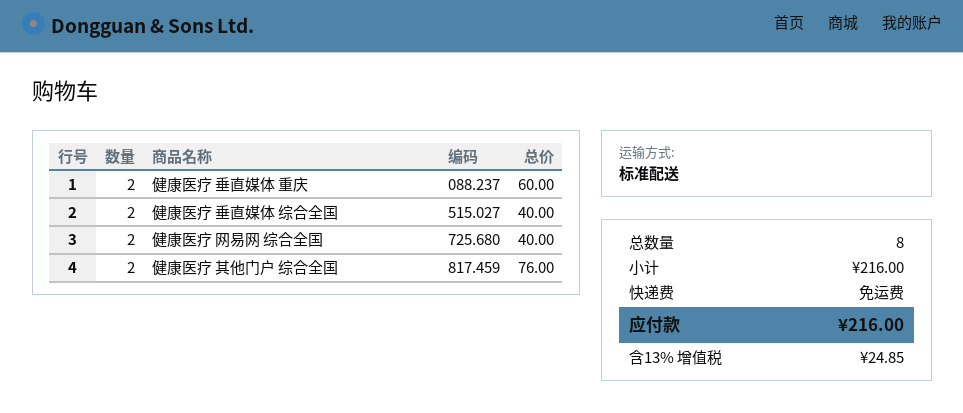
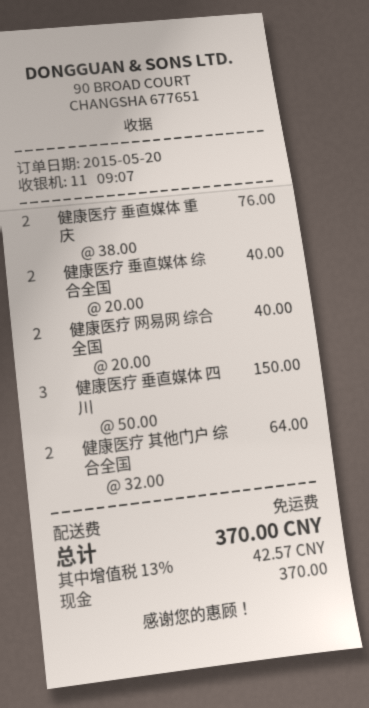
健康医疗 垂直媒体 重庆: 2 for 60.00 -> 2 for 76.00
健康医疗 其他门户 综合全国: 2 for 76.00 -> 2 for 64.00
健康医疗 垂直媒体 四川: none -> 3 for 150.00
tax: 13% = 24.85 -> 13% = 42.57
total: 216.00 -> 370.00

